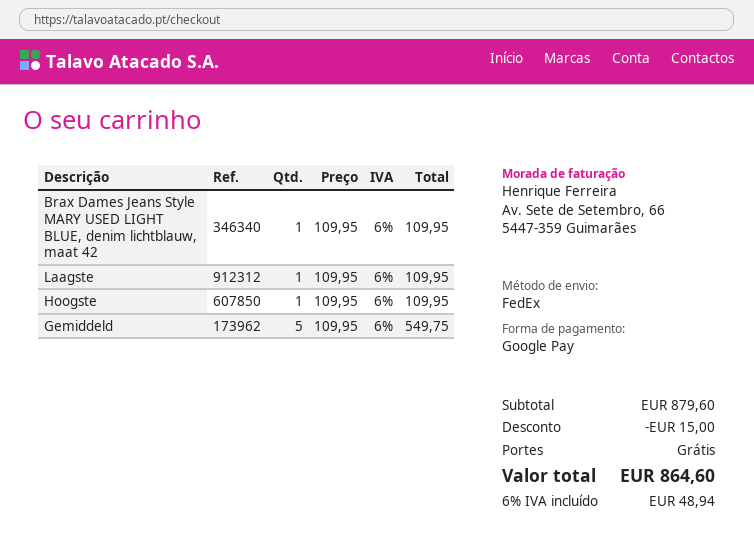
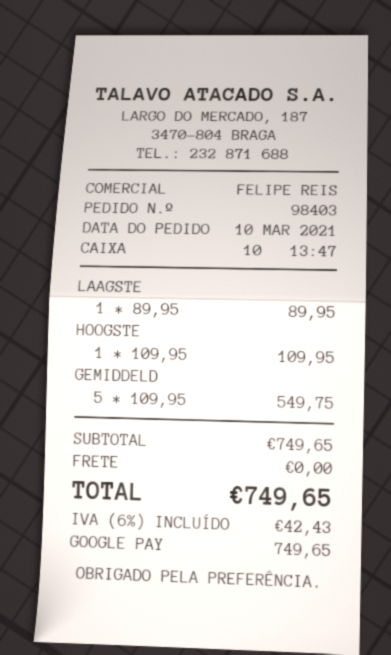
Brax Dames Jeans Style MARY USED LIGHT BLUE, denim lichtblauw, maat 42: 1 x 109.95 = 109.95 -> none
Laagste: 1 x 109.95 = 109.95 -> 1 x 89.95 = 89.95
subtotal: 879.60 -> 749.65
discount: 15.00 -> none
tax: 6% = 48.94 -> 6% = 42.43
total: 864.60 -> 749.65

